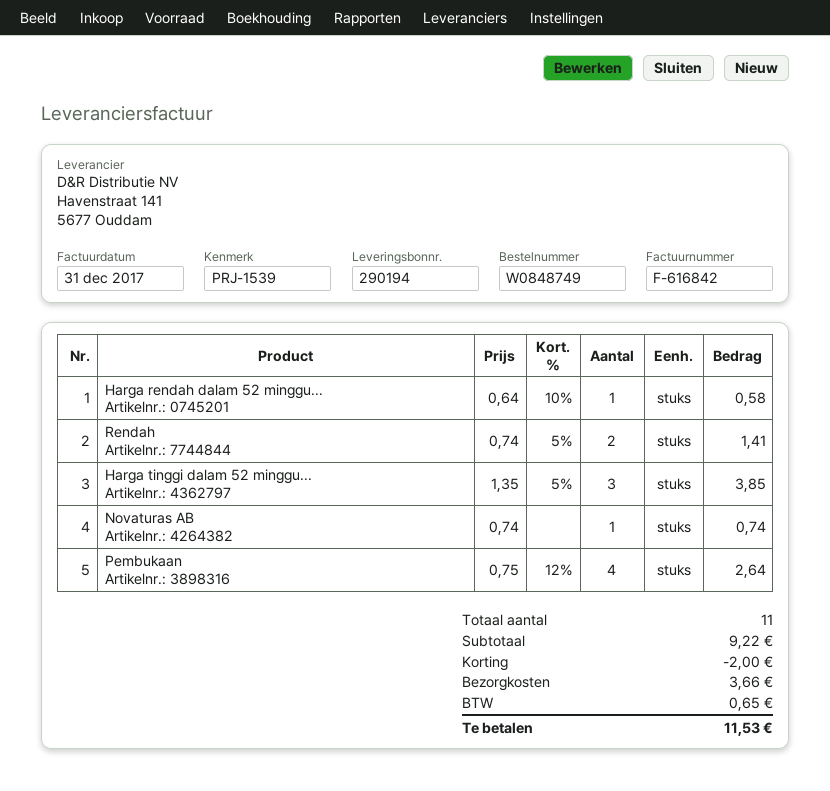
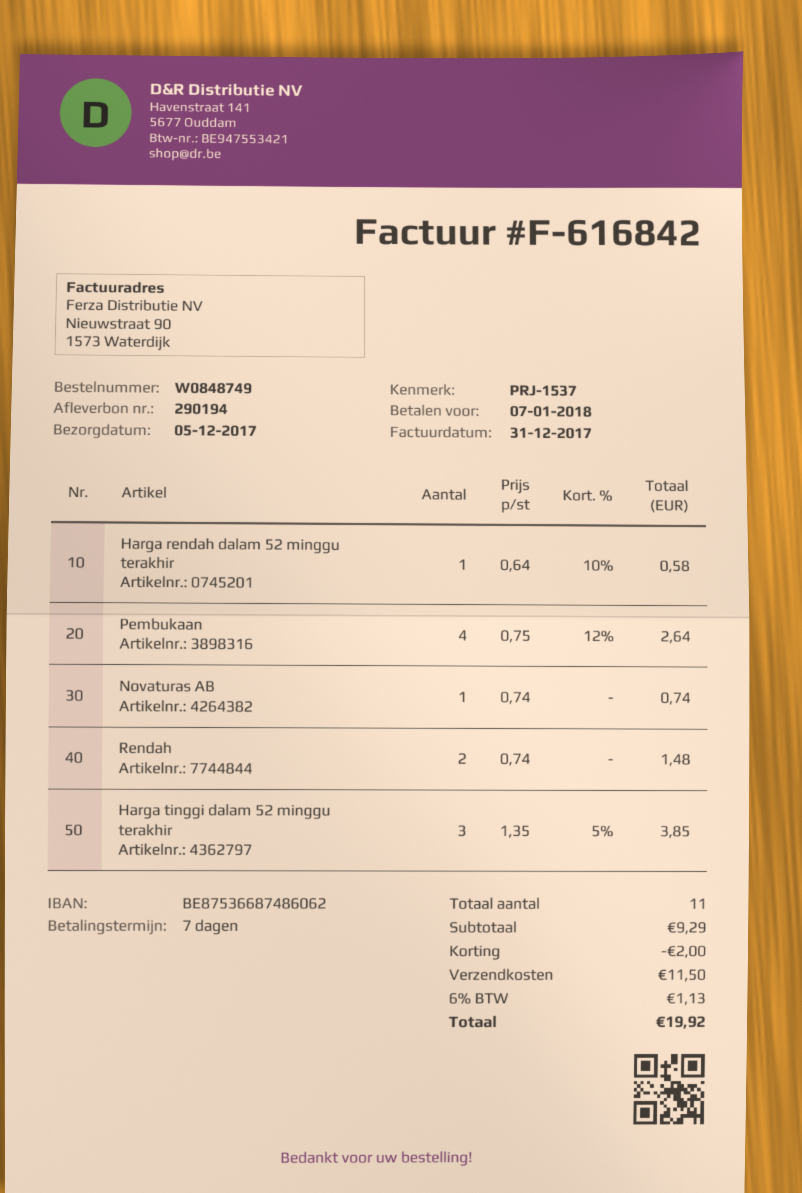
reference: PRJ-1539 -> PRJ-1537
Rendah: 2 x 0.74 - 5% = 1.41 -> 2 x 0.74 = 1.48
subtotal: 9.22 -> 9.29
shipping: 3.66 -> 11.50
tax: 0.65 -> 1.13
total: 11.53 -> 19.92

